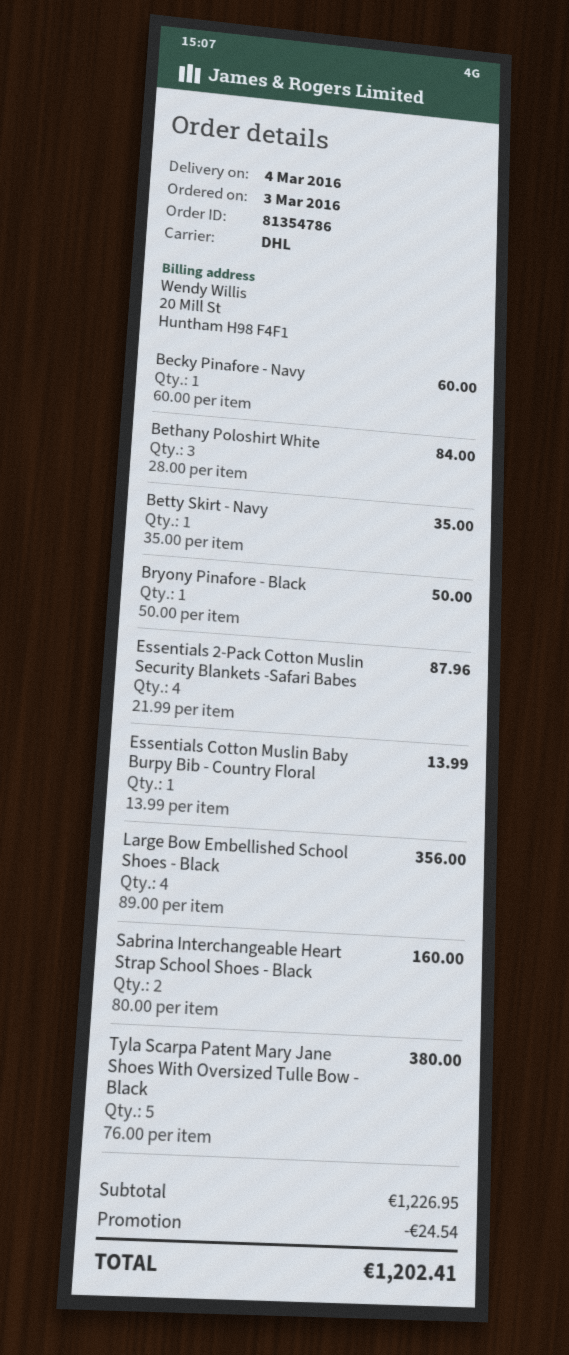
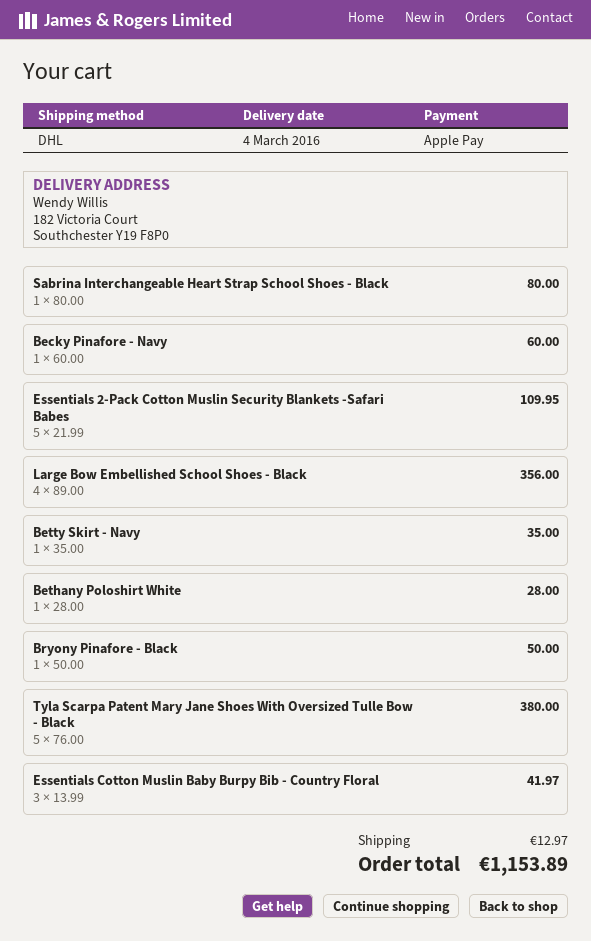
Bethany Poloshirt White: 3 x 28.00 = 84.00 -> 1 x 28.00 = 28.00
Essentials 2-Pack Cotton Muslin Security Blankets -Safari Babes: 4 x 21.99 = 87.96 -> 5 x 21.99 = 109.95
Essentials Cotton Muslin Baby Burpy Bib - Country Floral: 1 x 13.99 = 13.99 -> 3 x 13.99 = 41.97
Sabrina Interchangeable Heart Strap School Shoes - Black: 2 x 80.00 = 160.00 -> 1 x 80.00 = 80.00
discount: 24.54 -> none
shipping: none -> 12.97
total: 1202.41 -> 1153.89

